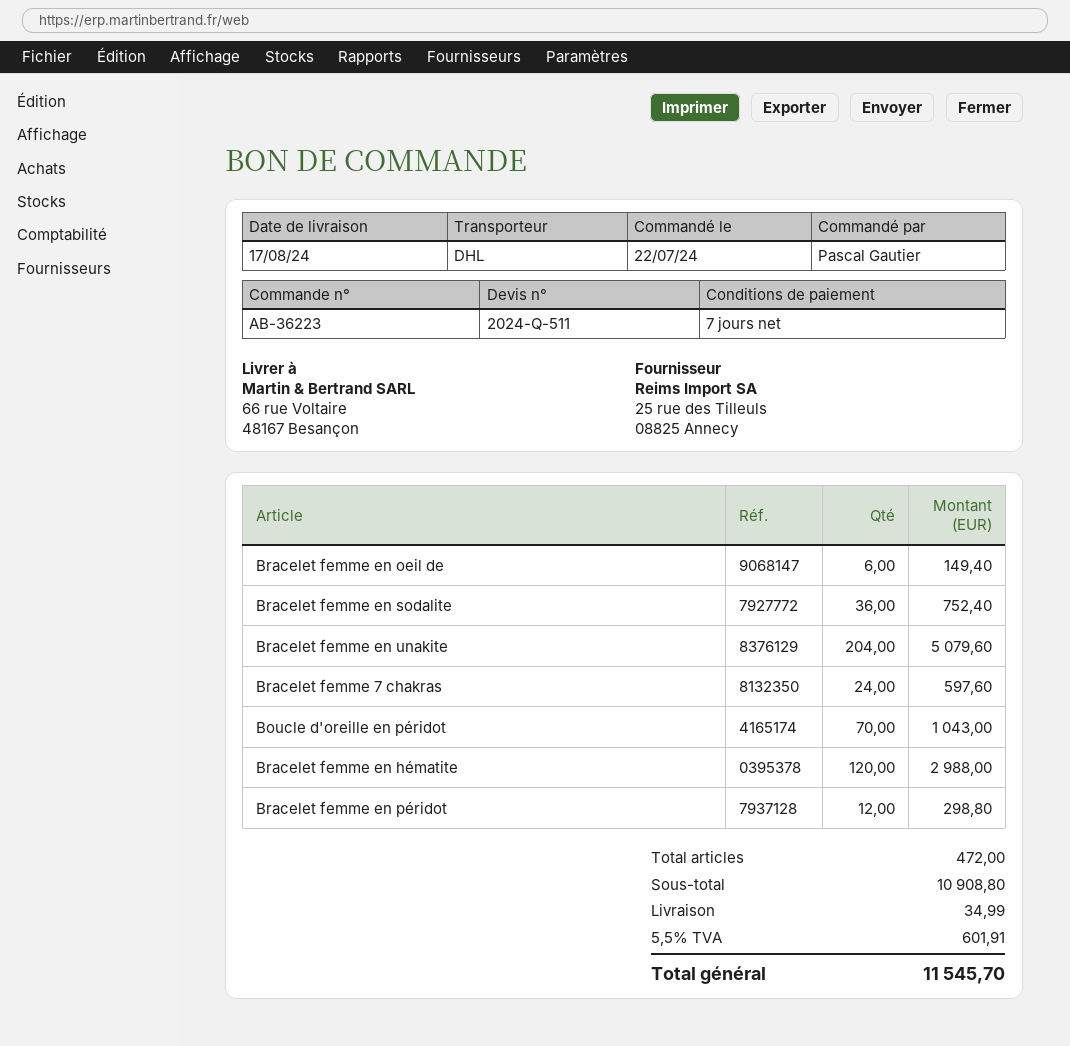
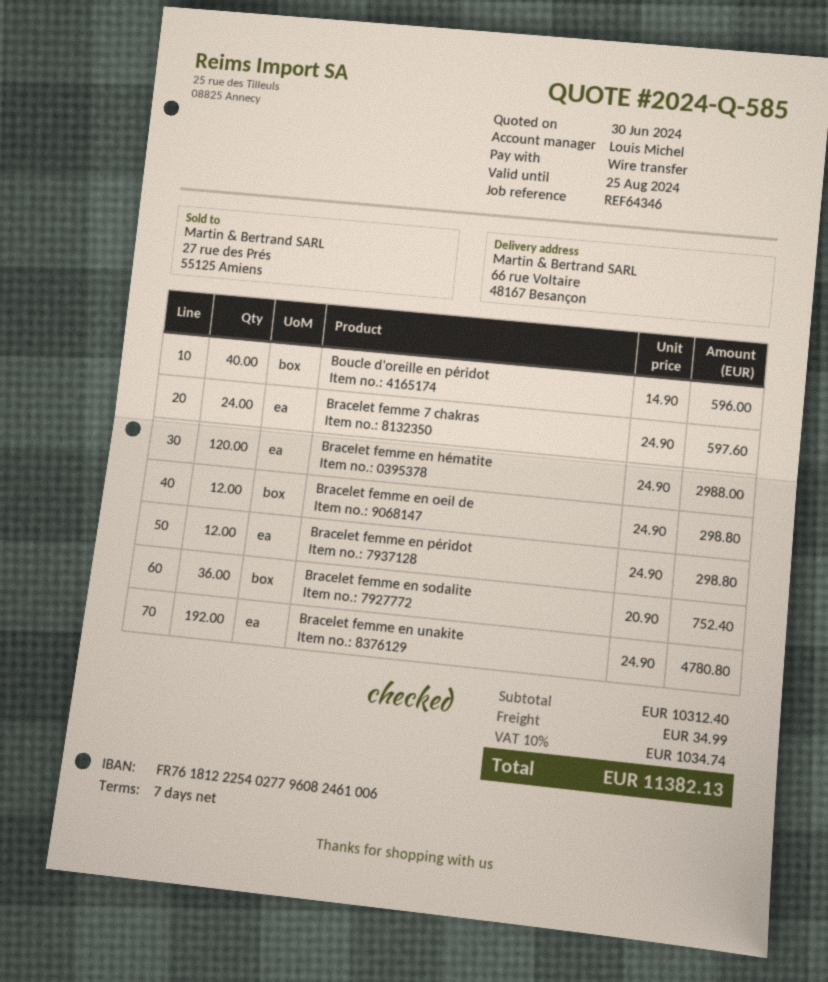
quote number: 2024-Q-511 -> 2024-Q-585
Bracelet femme en oeil de: 6 for 149.40 -> 12 for 298.80
Bracelet femme en unakite: 204 for 5079.60 -> 192 for 4780.80
Boucle d'oreille en péridot: 70 for 1043.00 -> 40 for 596.00
subtotal: 10908.80 -> 10312.40
tax: 5.5% = 601.91 -> 10% = 1034.74
total: 11545.70 -> 11382.13

